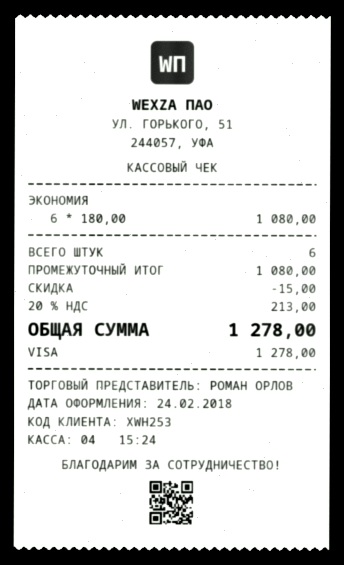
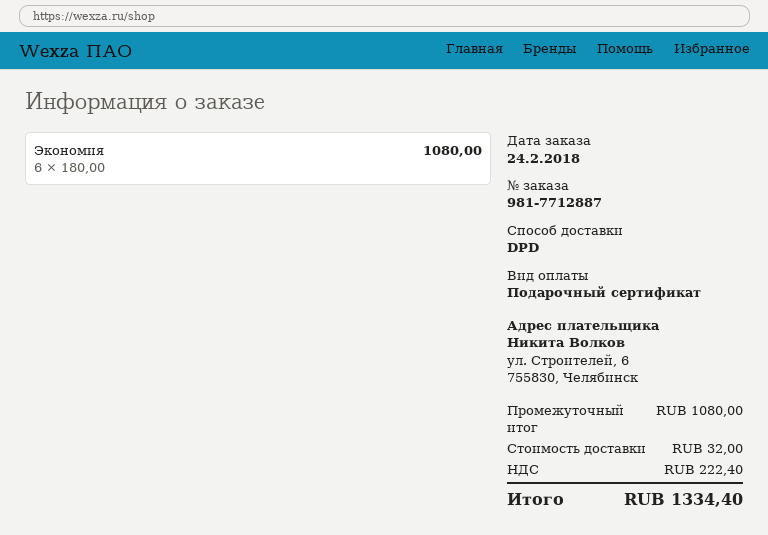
payment method: Visa -> gift card
discount: 15.00 -> none
shipping: none -> 32.00
tax: 213.00 -> 222.40
total: 1278.00 -> 1334.40

